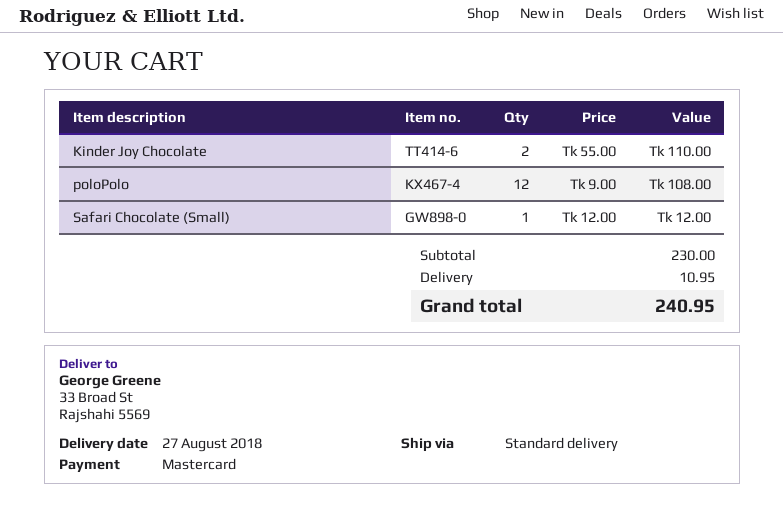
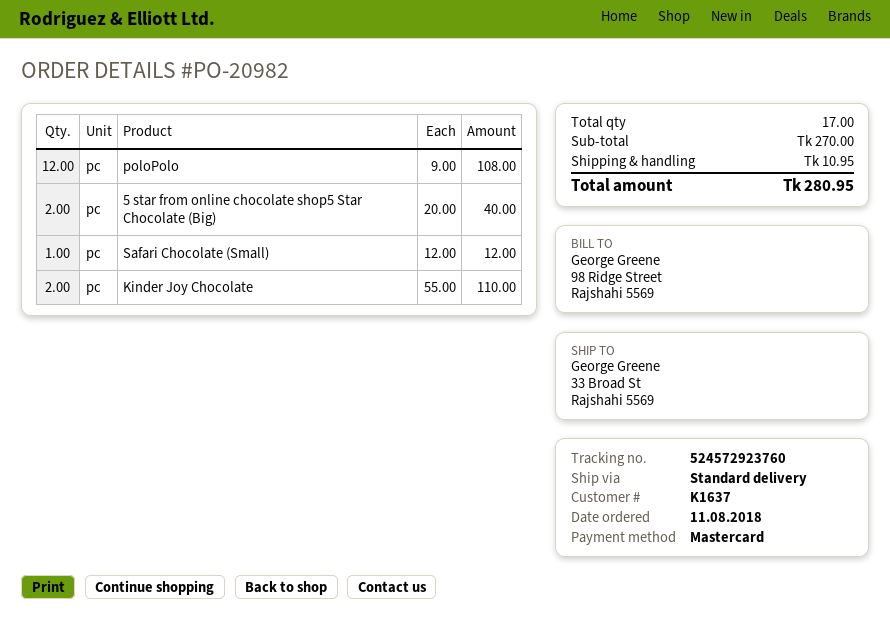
5 star from online chocolate shop5 Star Chocolate (Big): none -> 2 x 20.00 = 40.00
subtotal: 230.00 -> 270.00
total: 240.95 -> 280.95

